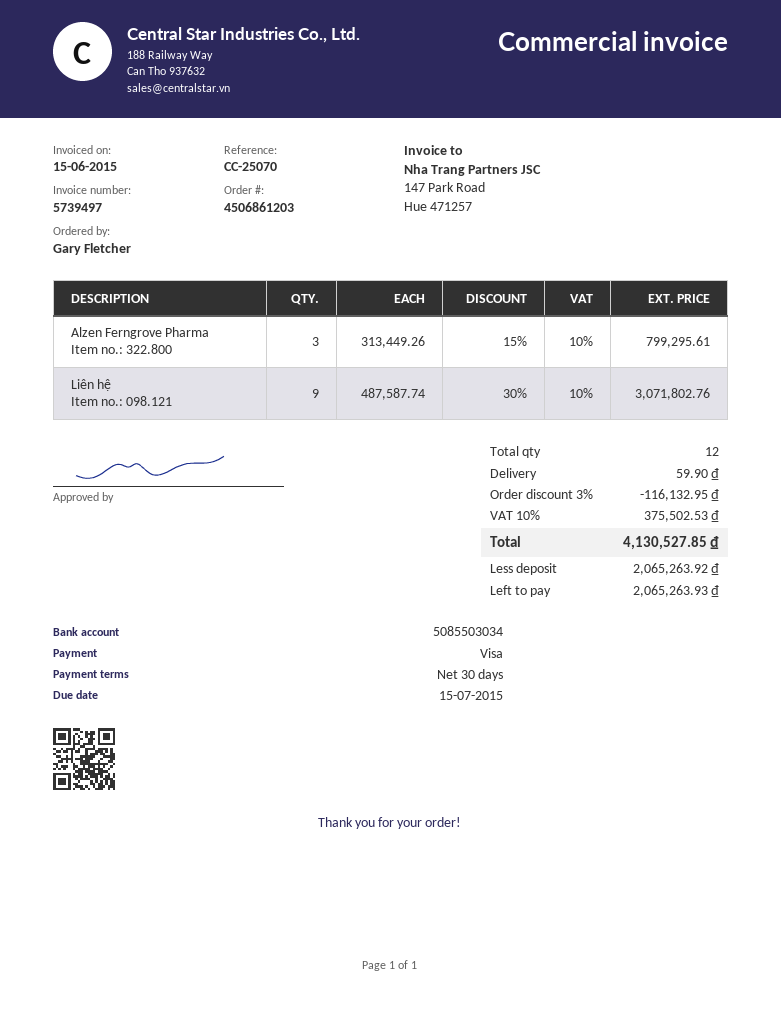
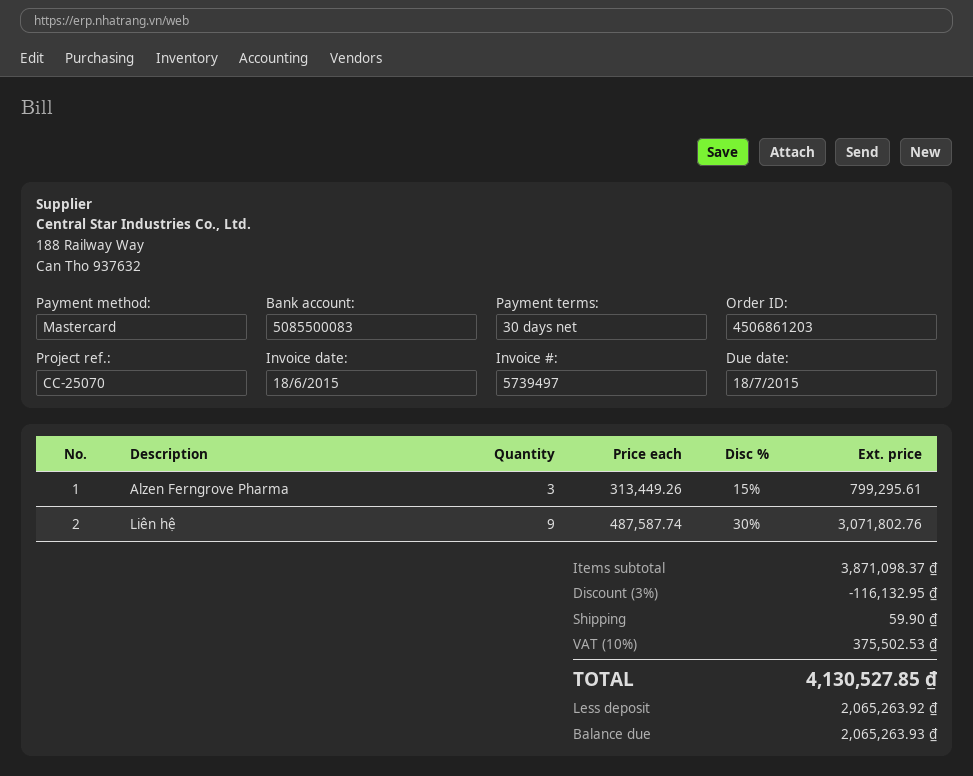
invoice date: 2015-06-15 -> 2015-06-18
due date: 2015-07-15 -> 2015-07-18
payment method: Visa -> Mastercard
bank account: 5085503034 -> 5085500083

